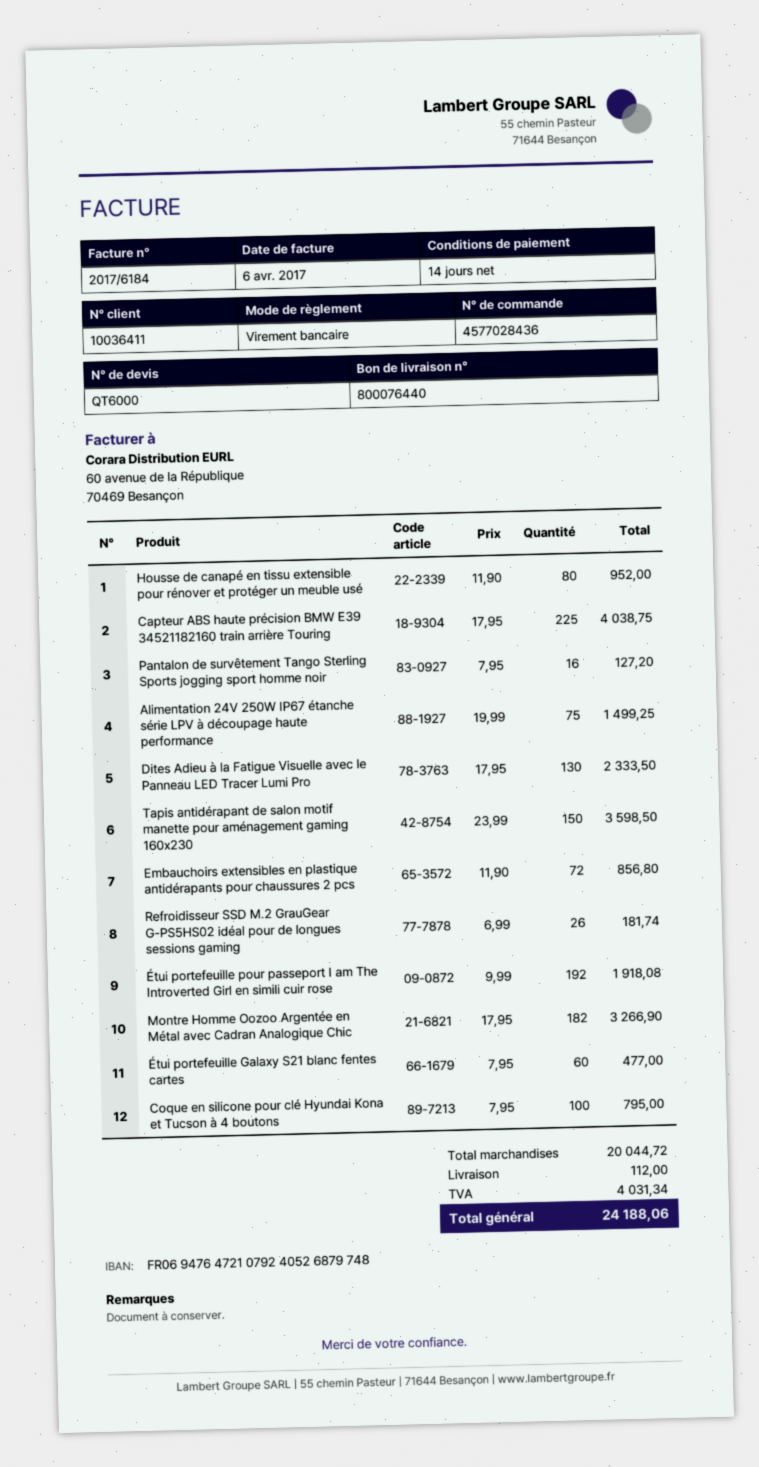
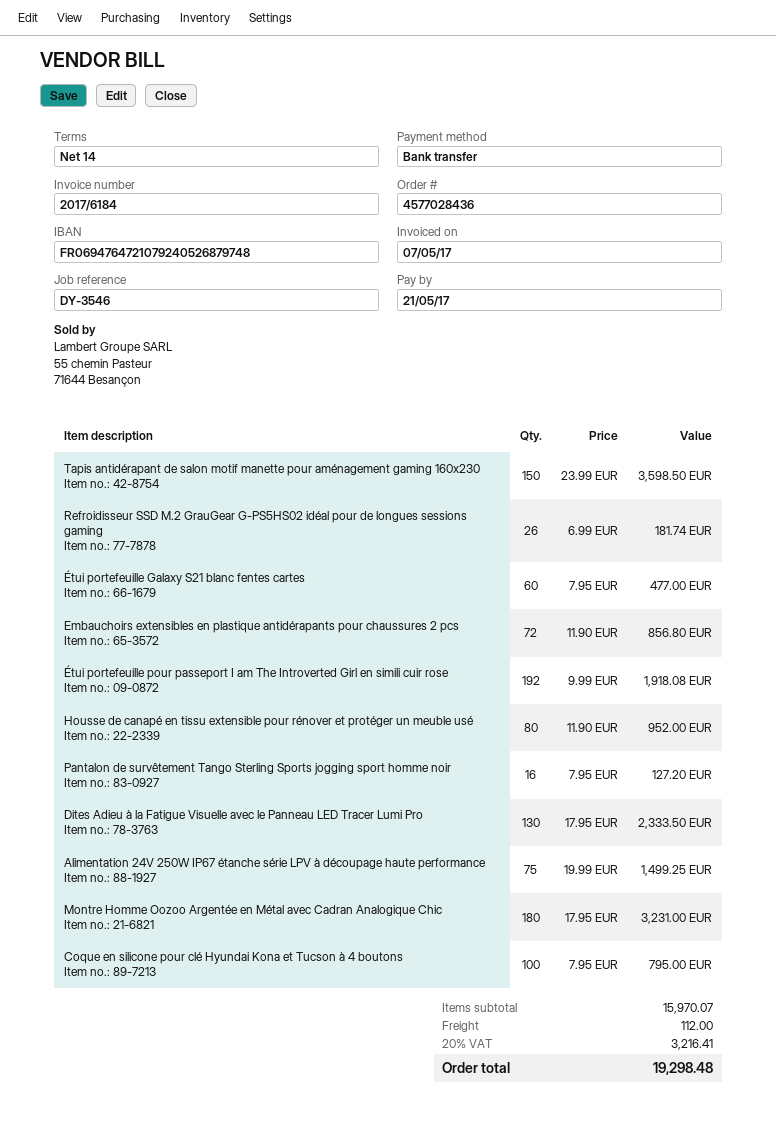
invoice date: 2017-04-06 -> 2017-05-07
Capteur ABS haute précision BMW E39 34521182160 train arrière Touring: 225 x 17.95 = 4038.75 -> none
Montre Homme Oozoo Argentée en Métal avec Cadran Analogique Chic: 182 x 17.95 = 3266.90 -> 180 x 17.95 = 3231.00
subtotal: 20044.72 -> 15970.07
tax: 4031.34 -> 3216.41
total: 24188.06 -> 19298.48

